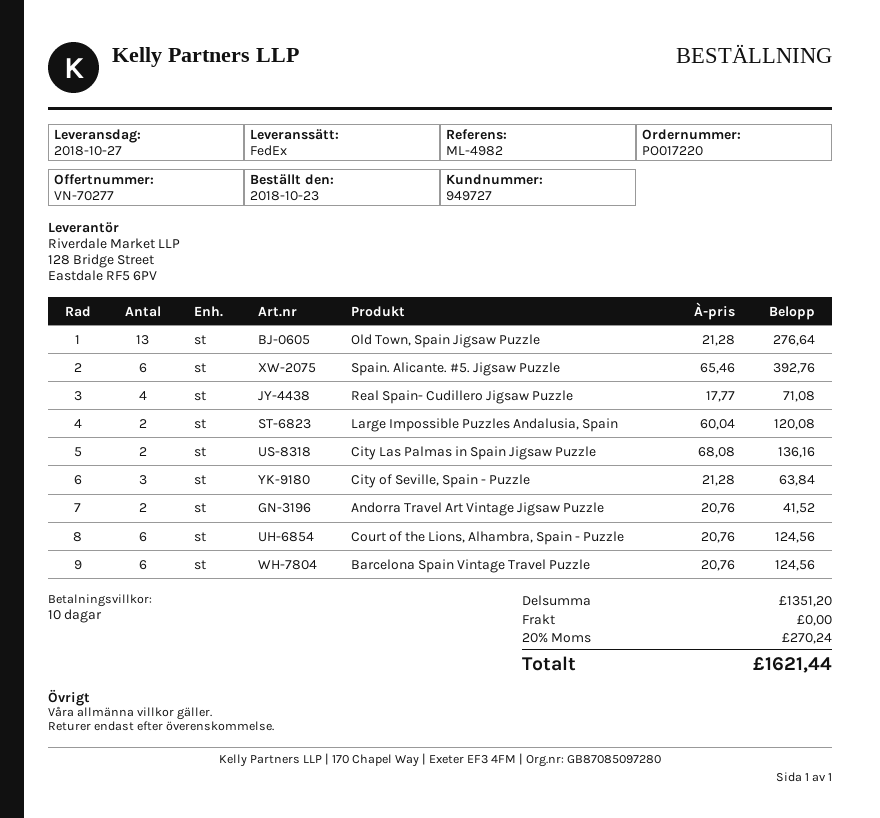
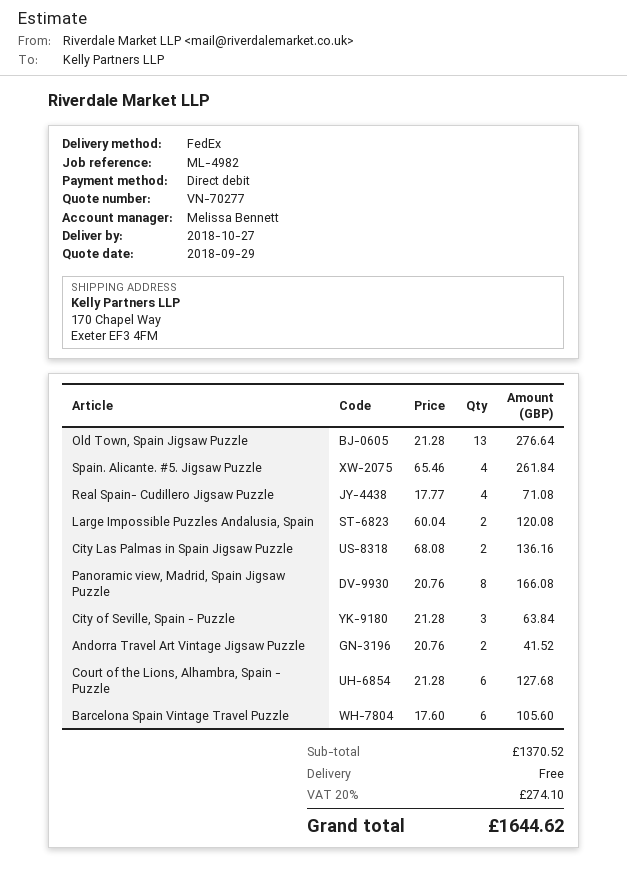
Spain. Alicante. #5. Jigsaw Puzzle: 6 x 65.46 = 392.76 -> 4 x 65.46 = 261.84
Court of the Lions, Alhambra, Spain - Puzzle: 6 x 20.76 = 124.56 -> 6 x 21.28 = 127.68
Barcelona Spain Vintage Travel Puzzle: 6 x 20.76 = 124.56 -> 6 x 17.60 = 105.60
Panoramic view, Madrid, Spain Jigsaw Puzzle: none -> 8 x 20.76 = 166.08
subtotal: 1351.20 -> 1370.52
tax: 20% = 270.24 -> 20% = 274.10
total: 1621.44 -> 1644.62

